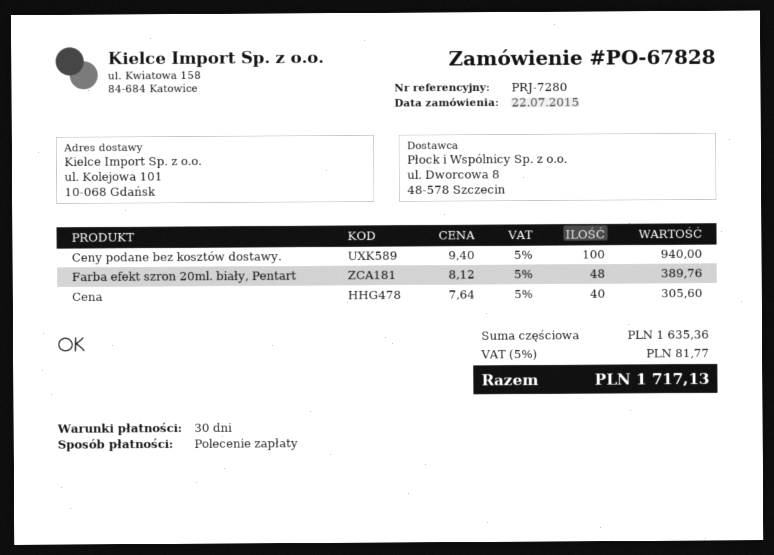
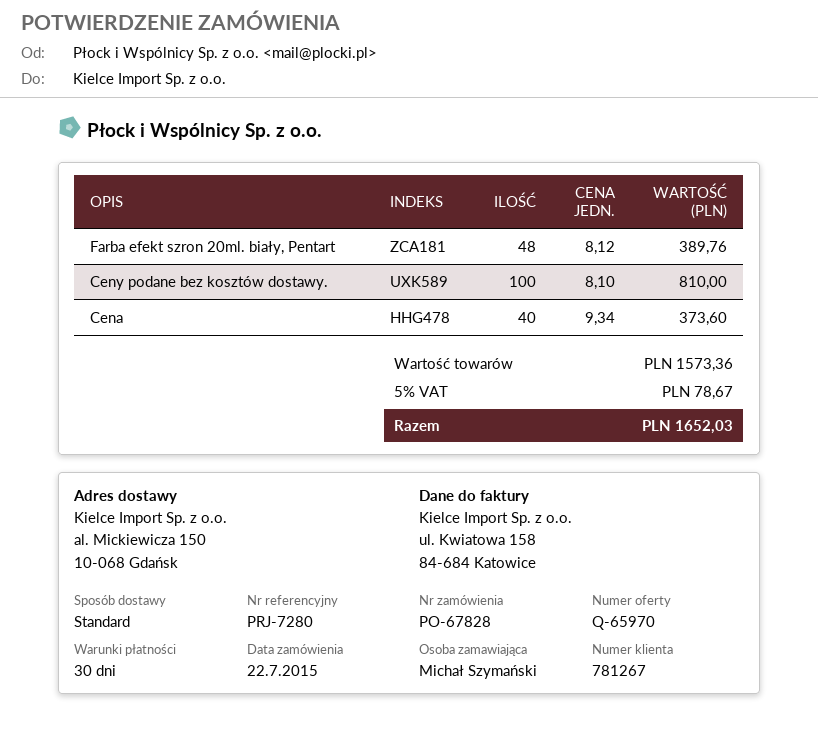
ship to: ul. Kolejowa 101, 10-068 Gdańsk -> al. Mickiewicza 150, 10-068 Gdańsk
Ceny podane bez kosztów dostawy.: 100 x 9.40 = 940.00 -> 100 x 8.10 = 810.00
Cena: 40 x 7.64 = 305.60 -> 40 x 9.34 = 373.60
subtotal: 1635.36 -> 1573.36
tax: 5% = 81.77 -> 5% = 78.67
total: 1717.13 -> 1652.03

